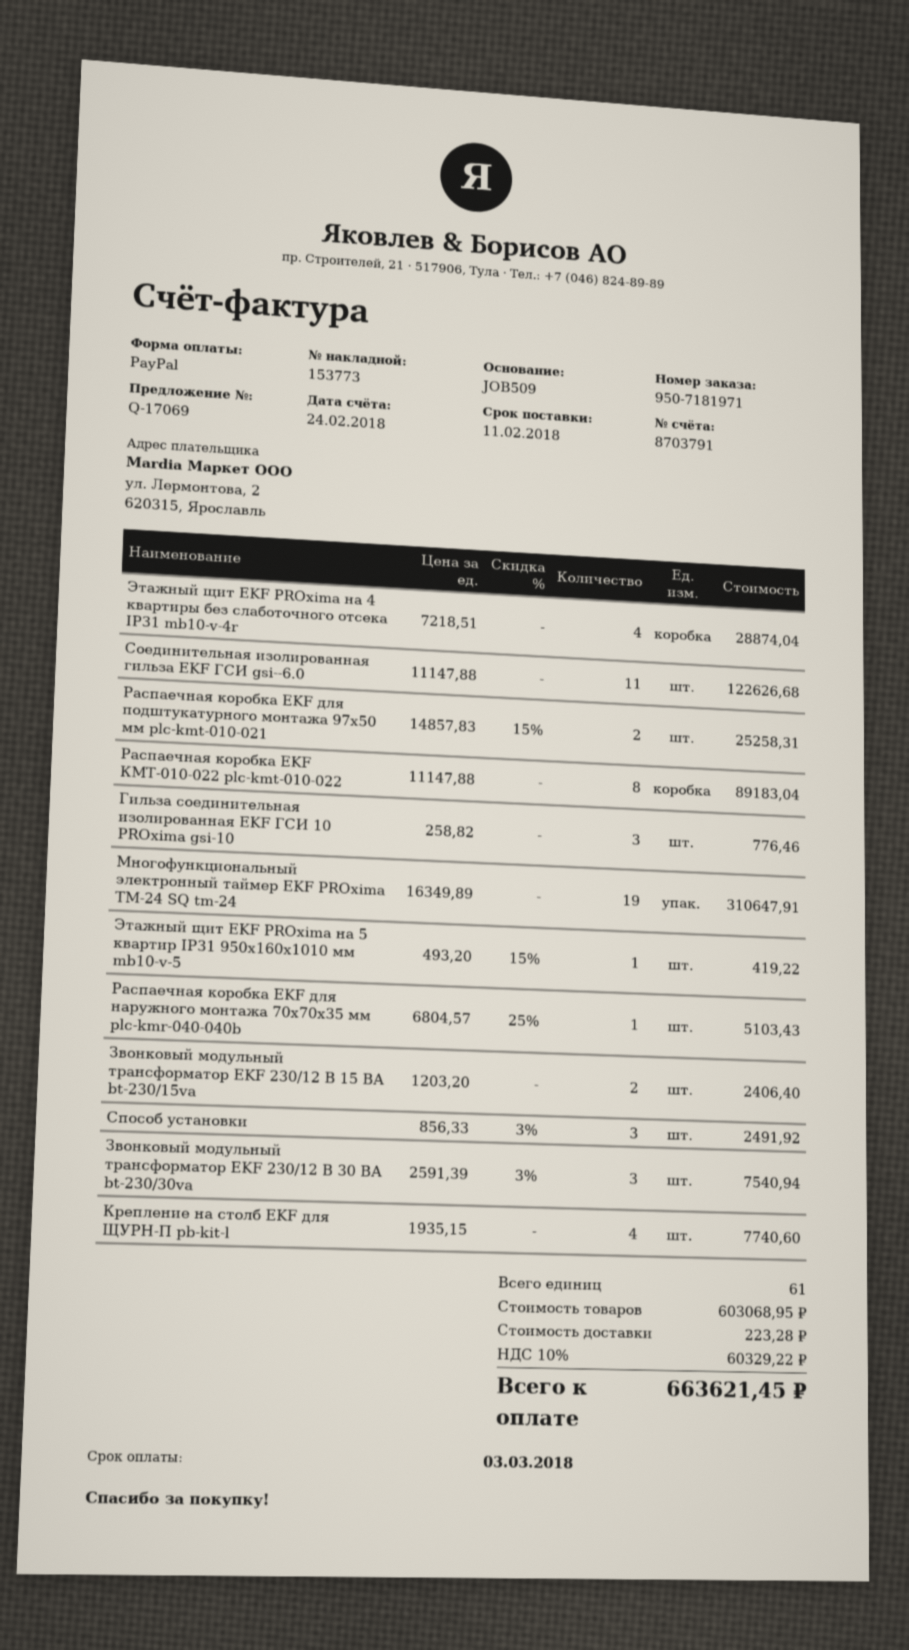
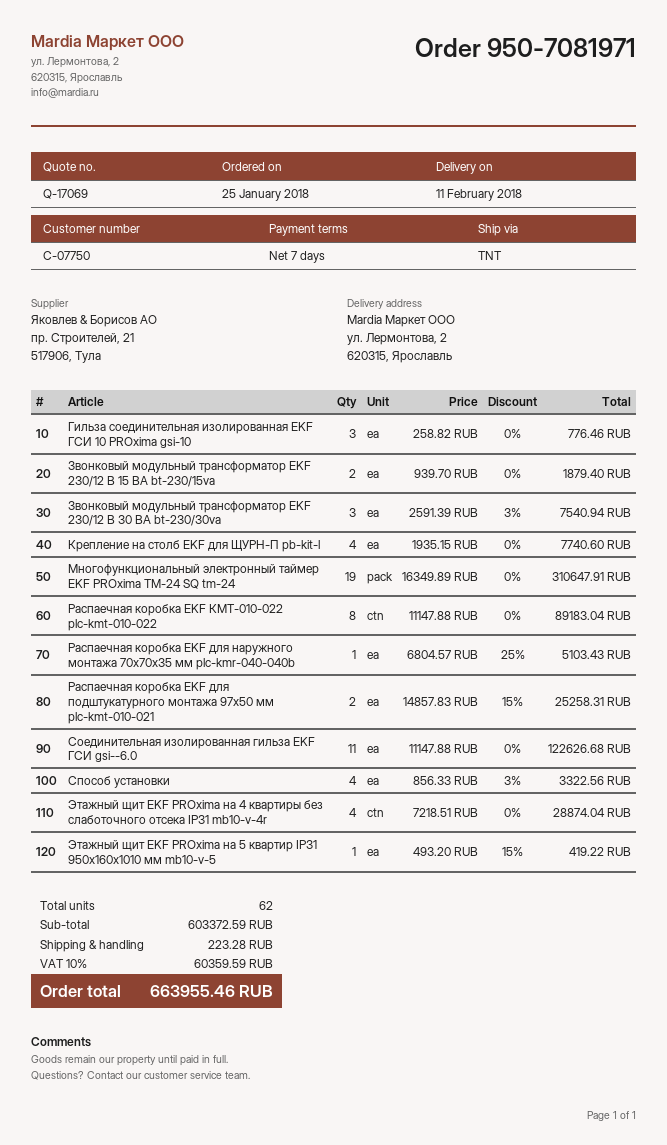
order number: 950-7181971 -> 950-7081971
Звонковый модульный трансформатор EKF 230/12 В 15 ВА bt-230/15va: 2 x 1203.20 = 2406.40 -> 2 x 939.70 = 1879.40
Способ установки: 3 x 856.33 - 3% = 2491.92 -> 4 x 856.33 - 3% = 3322.56
total quantity: 61 -> 62
subtotal: 603068.95 -> 603372.59
tax: 10% = 60329.22 -> 10% = 60359.59
total: 663621.45 -> 663955.46

